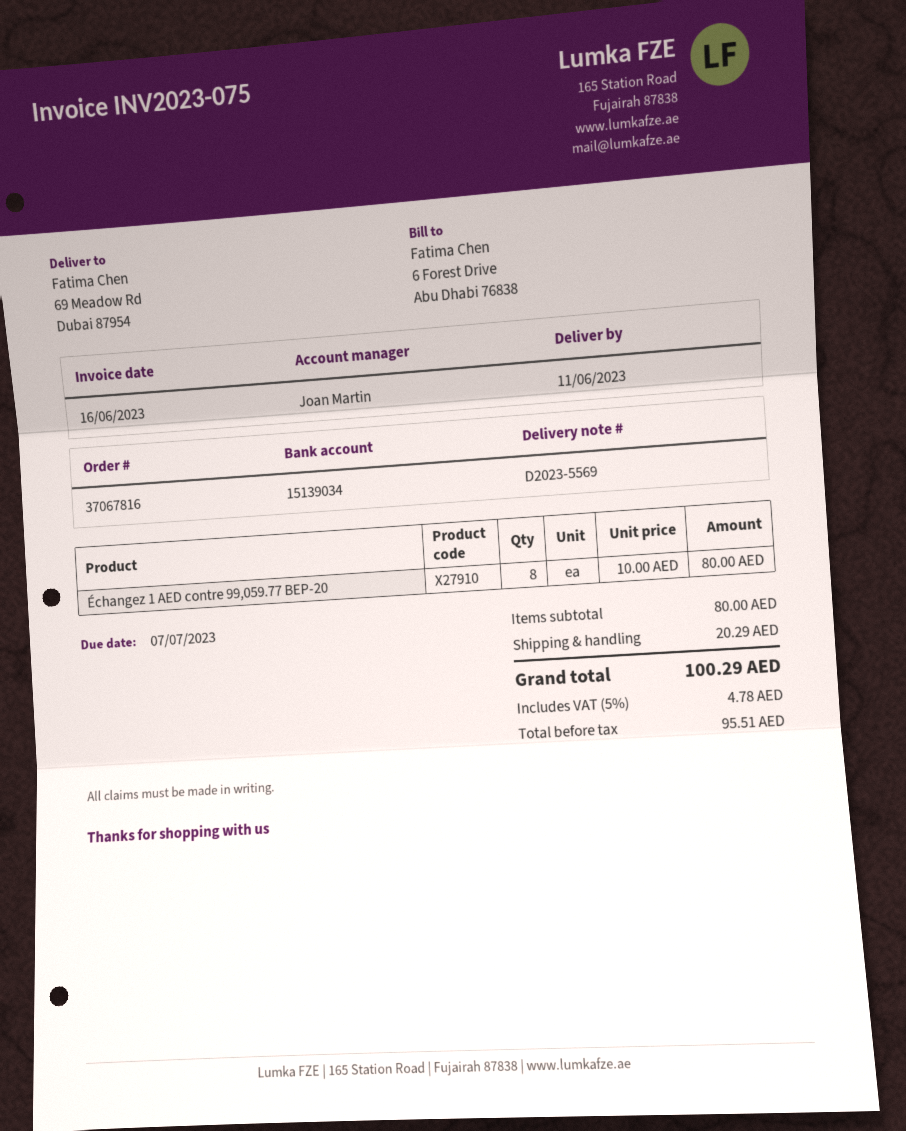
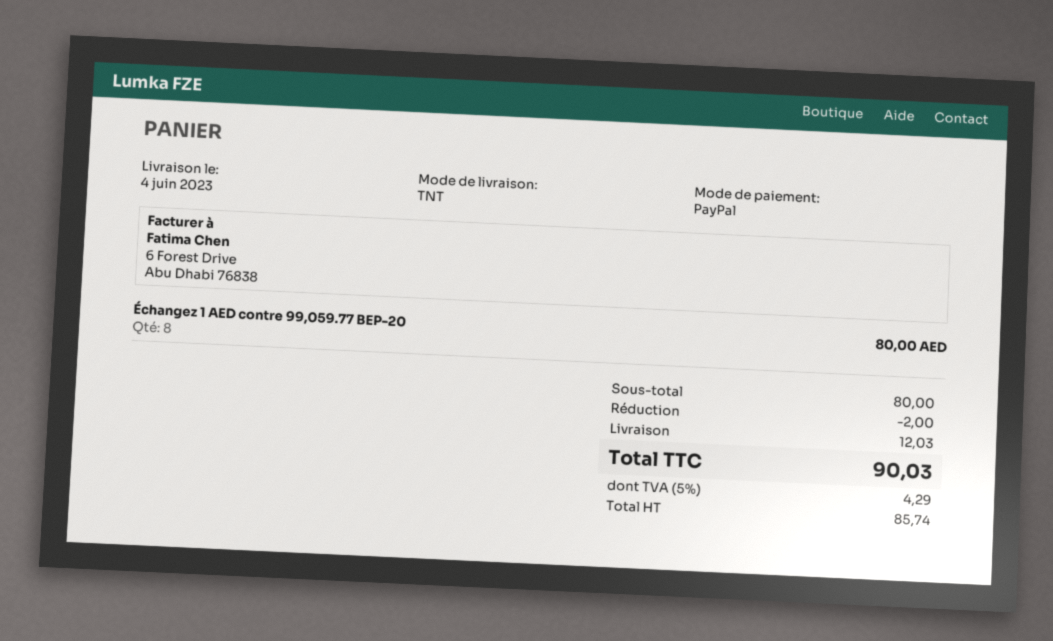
delivery date: 2023-06-11 -> 2023-06-04
discount: none -> 2.00
shipping: 20.29 -> 12.03
net: 95.51 -> 85.74
tax: 5% = 4.78 -> 5% = 4.29
total: 100.29 -> 90.03

